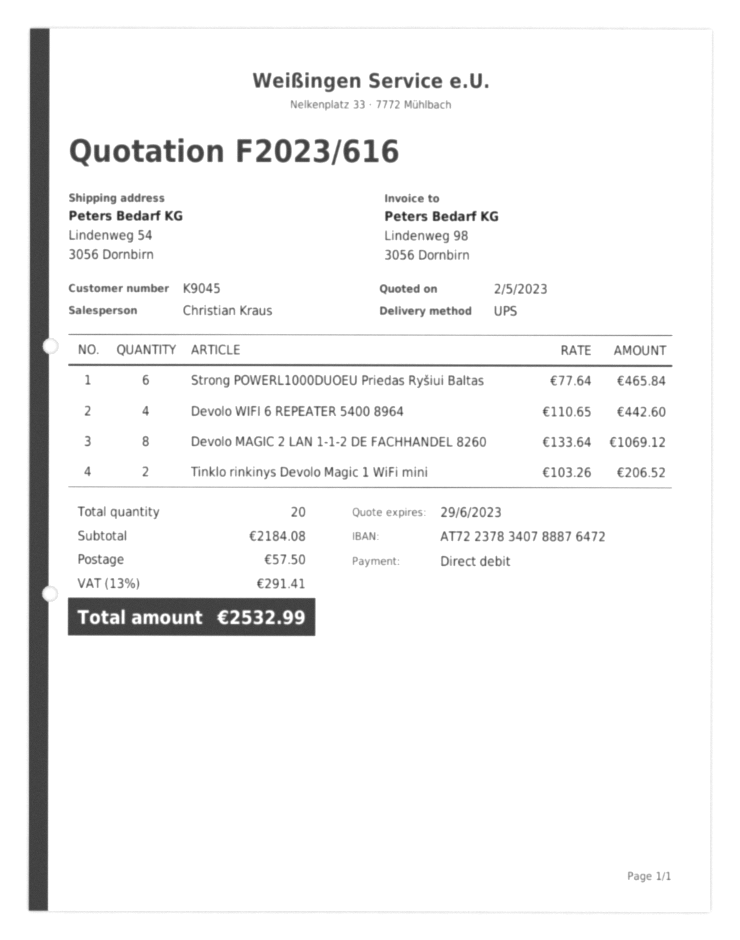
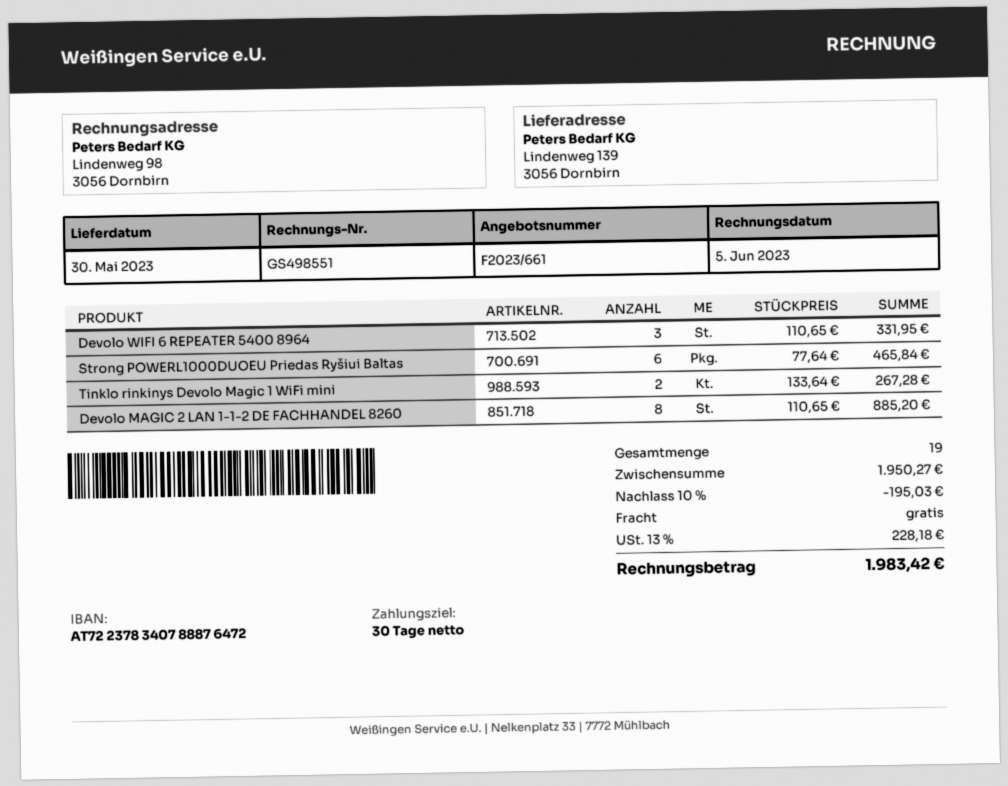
quote number: F2023/616 -> F2023/661
ship to: Lindenweg 54, 3056 Dornbirn -> Lindenweg 139, 3056 Dornbirn
Devolo WIFI 6 REPEATER 5400 8964: 4 x 110.65 = 442.60 -> 3 x 110.65 = 331.95
Devolo MAGIC 2 LAN 1-1-2 DE FACHHANDEL 8260: 8 x 133.64 = 1069.12 -> 8 x 110.65 = 885.20
Tinklo rinkinys Devolo Magic 1 WiFi mini: 2 x 103.26 = 206.52 -> 2 x 133.64 = 267.28
total quantity: 20 -> 19
subtotal: 2184.08 -> 1950.27
discount: none -> 10% = 195.03
shipping: 57.50 -> 0.00
tax: 13% = 291.41 -> 13% = 228.18
total: 2532.99 -> 1983.42

